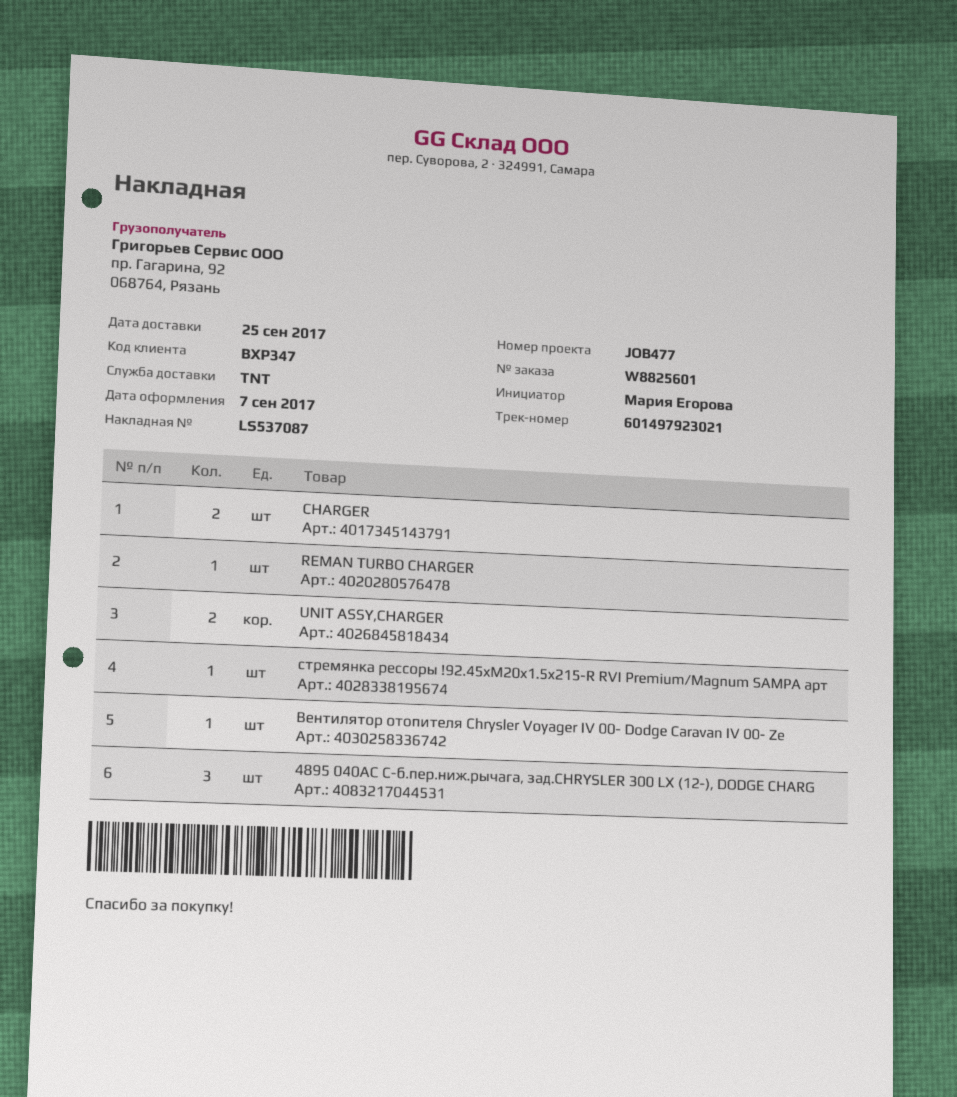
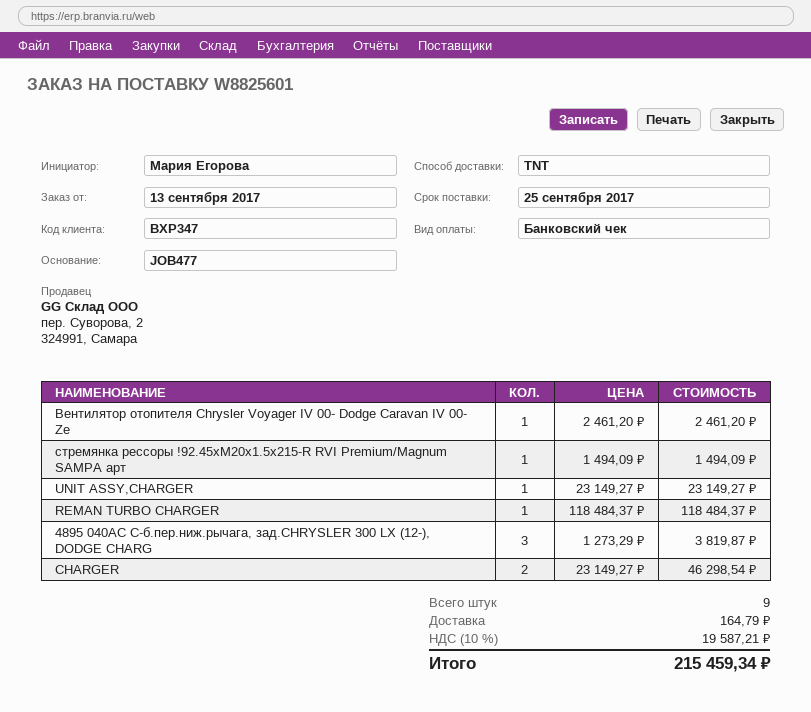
order date: 2017-09-07 -> 2017-09-13
UNIT ASSY,CHARGER: 2 -> 1

